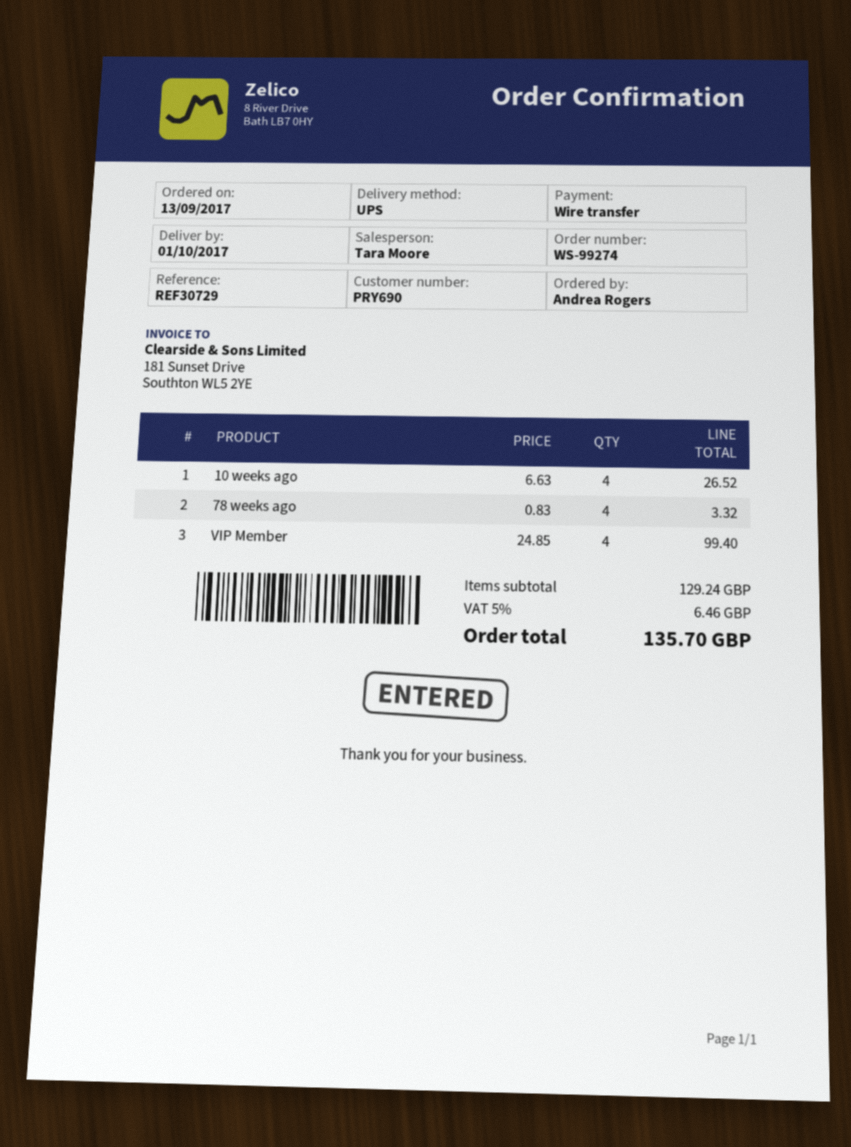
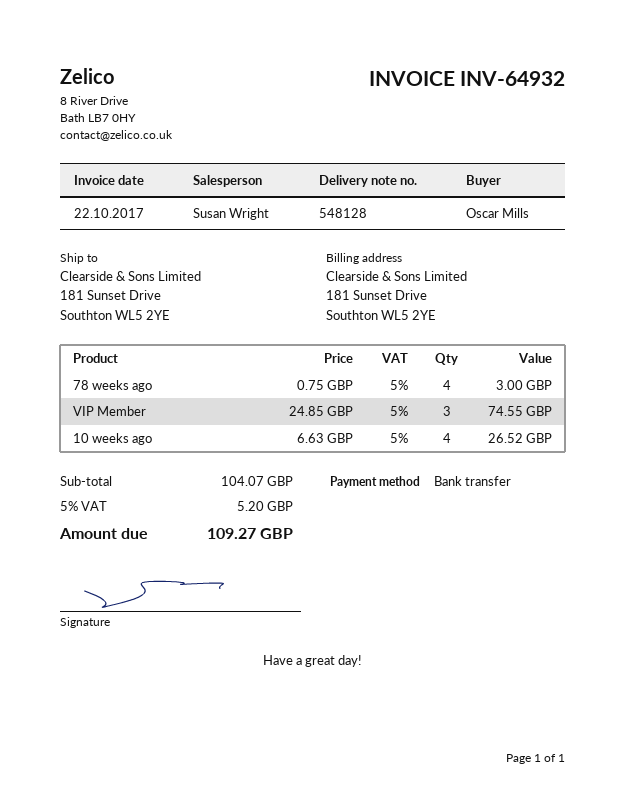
ordered by: Andrea Rogers -> Oscar Mills
sales rep: Tara Moore -> Susan Wright
78 weeks ago: 4 x 0.83 = 3.32 -> 4 x 0.75 = 3.00
VIP Member: 4 x 24.85 = 99.40 -> 3 x 24.85 = 74.55
subtotal: 129.24 -> 104.07
tax: 5% = 6.46 -> 5% = 5.20
total: 135.70 -> 109.27

